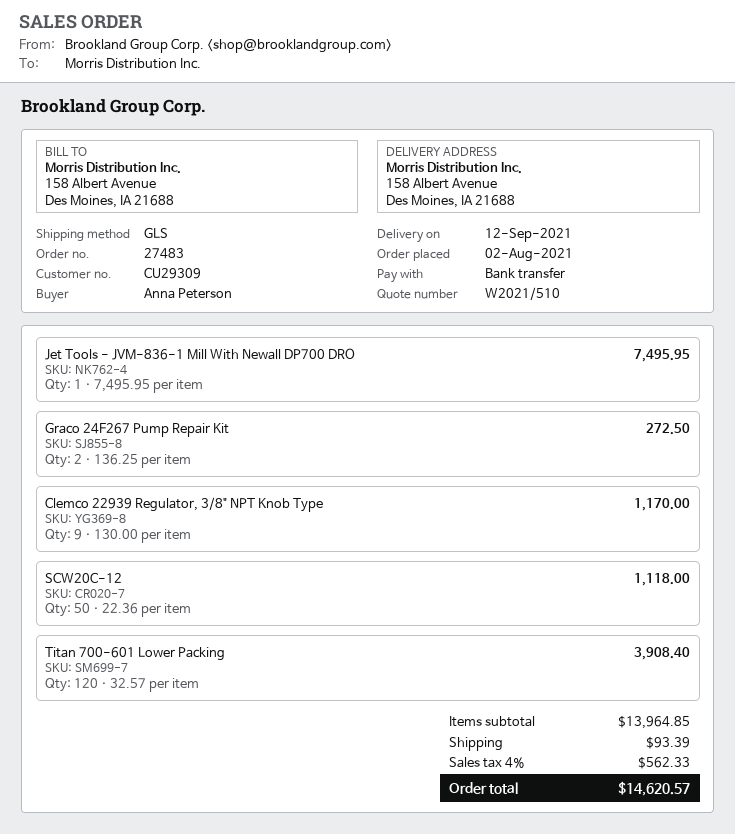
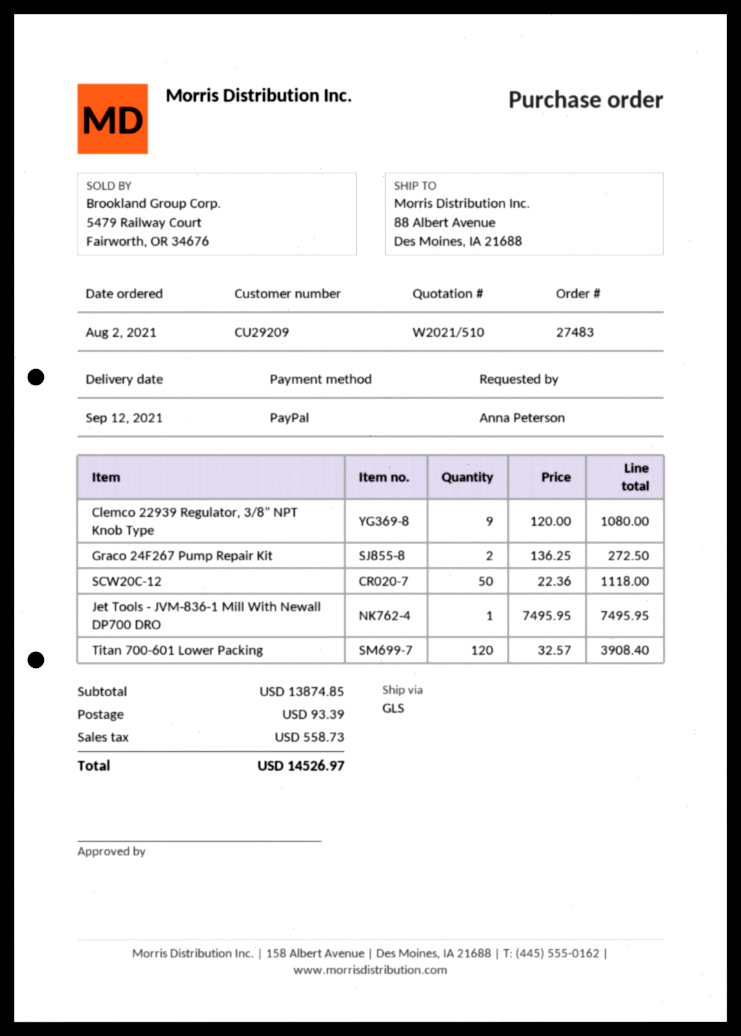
customer number: CU29309 -> CU29209
payment method: bank transfer -> PayPal
ship to: 158 Albert Avenue, Des Moines, IA 21688 -> 88 Albert Avenue, Des Moines, IA 21688
Clemco 22939 Regulator, 3/8" NPT Knob Type: 9 x 130.00 = 1170.00 -> 9 x 120.00 = 1080.00
subtotal: 13964.85 -> 13874.85
tax: 562.33 -> 558.73
total: 14620.57 -> 14526.97

